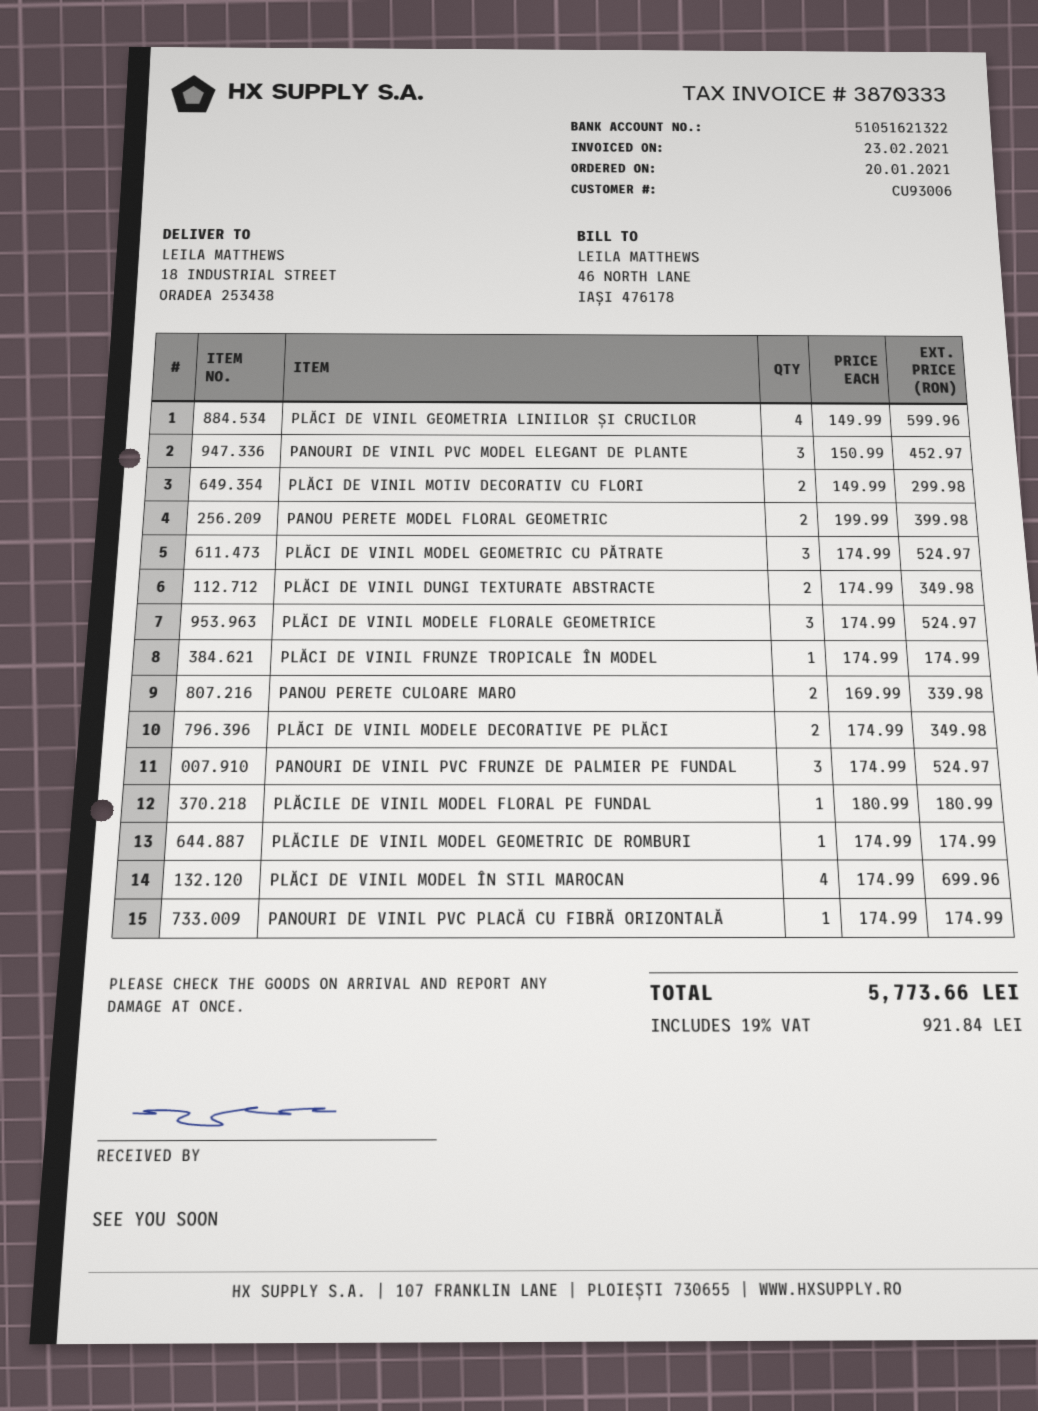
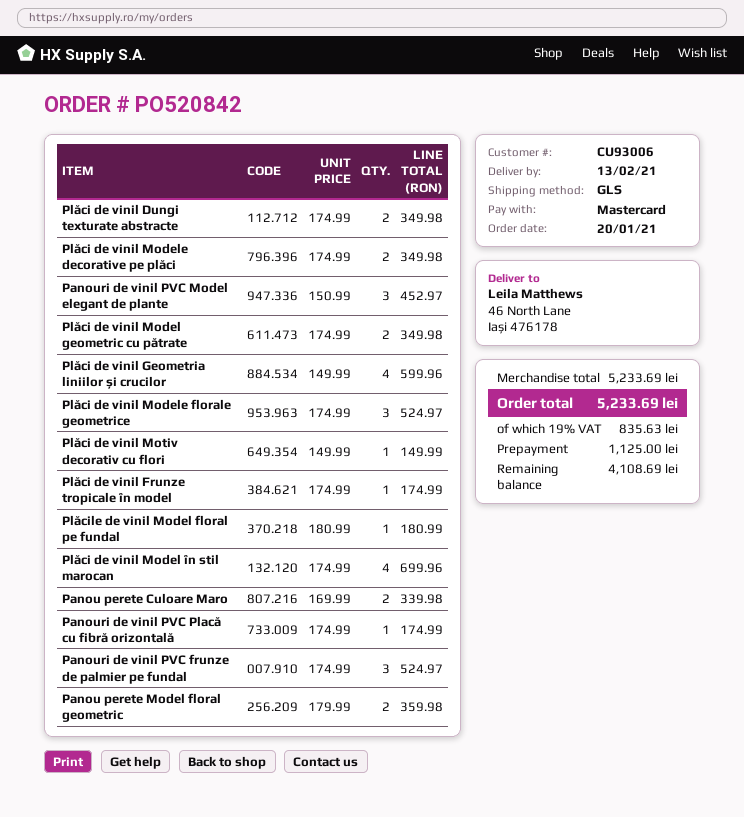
ship to: 18 INDUSTRIAL STREET, ORADEA 253438 -> 46 North Lane, Iași 476178
PLĂCI DE VINIL MOTIV DECORATIV CU FLORI: 2 x 149.99 = 299.98 -> 1 x 149.99 = 149.99
PANOU PERETE MODEL FLORAL GEOMETRIC: 2 x 199.99 = 399.98 -> 2 x 179.99 = 359.98
PLĂCI DE VINIL MODEL GEOMETRIC CU PĂTRATE: 3 x 174.99 = 524.97 -> 2 x 174.99 = 349.98
PLĂCILE DE VINIL MODEL GEOMETRIC DE ROMBURI: 1 x 174.99 = 174.99 -> none
tax: 19% = 921.84 -> 19% = 835.63
total: 5773.66 -> 5233.69

